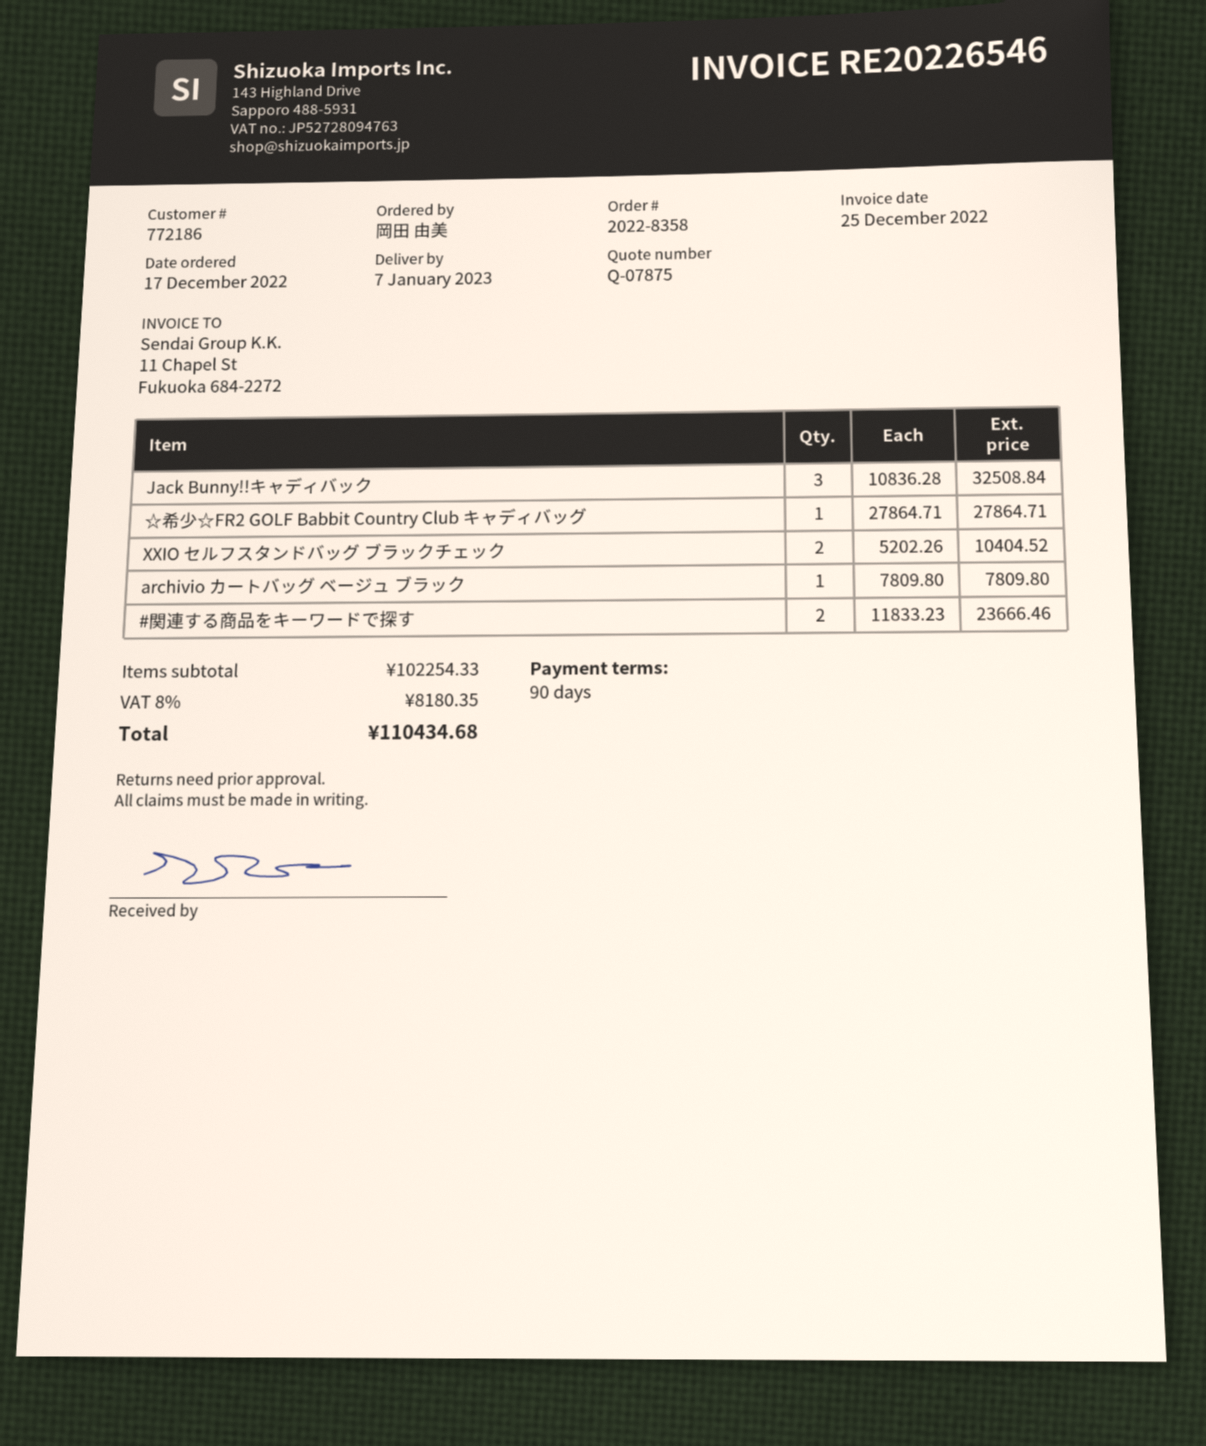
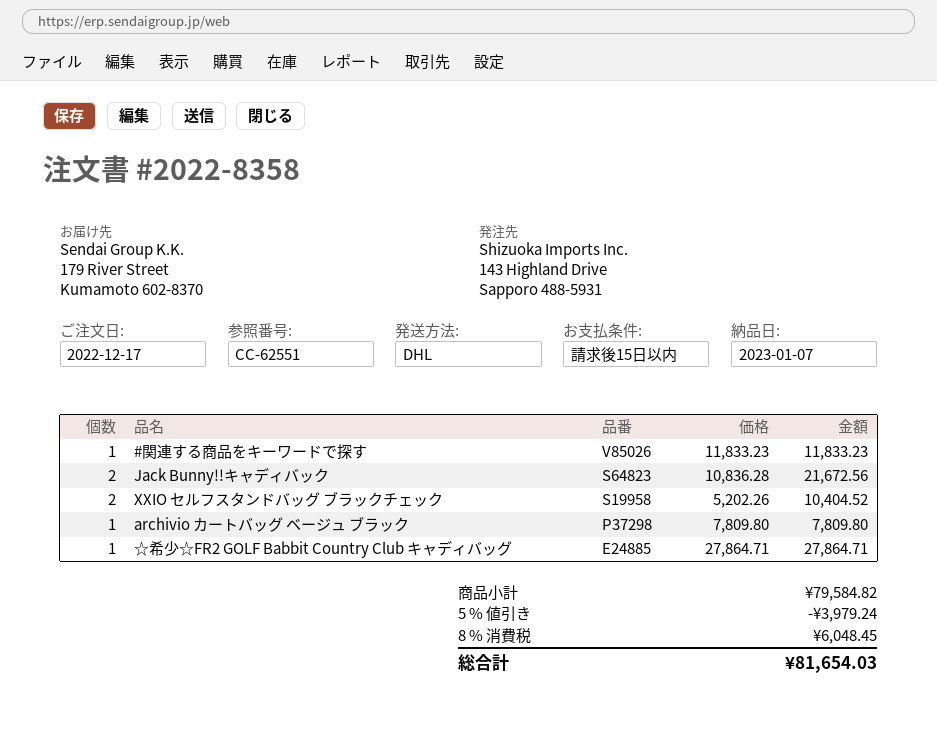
payment terms: 90 days -> 15 days
Jack Bunny!!キャディバック: 3 x 10836.28 = 32508.84 -> 2 x 10836.28 = 21672.56
#関連する商品をキーワードで探す: 2 x 11833.23 = 23666.46 -> 1 x 11833.23 = 11833.23
subtotal: 102254.33 -> 79584.82
discount: none -> 5% = 3979.24
tax: 8% = 8180.35 -> 8% = 6048.45
total: 110434.68 -> 81654.03

